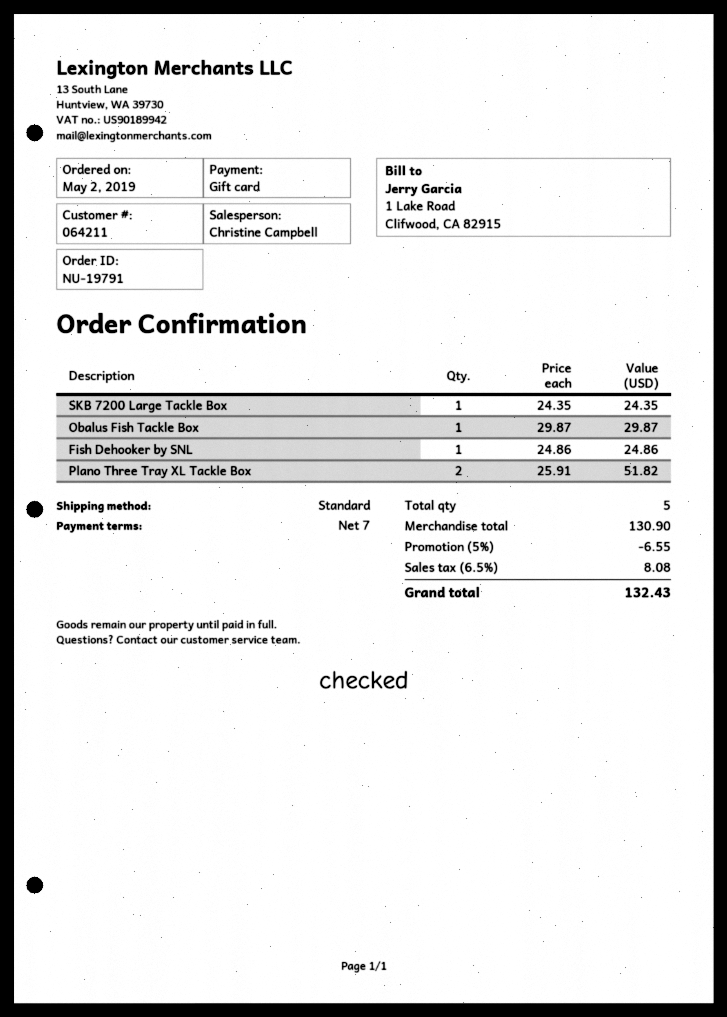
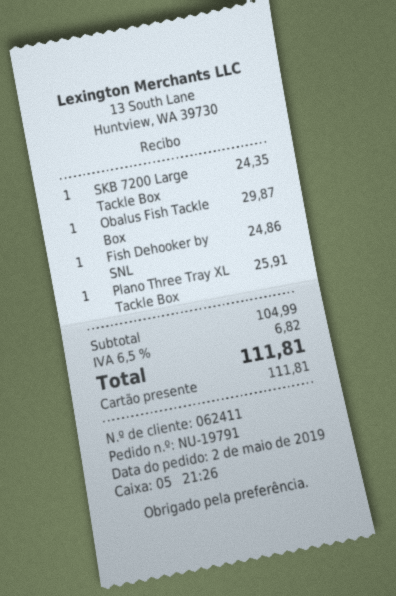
customer number: 064211 -> 062411
Plano Three Tray XL Tackle Box: 2 for 51.82 -> 1 for 25.91
subtotal: 130.90 -> 104.99
discount: 5% = 6.55 -> none
tax: 6.5% = 8.08 -> 6.5% = 6.82
total: 132.43 -> 111.81

